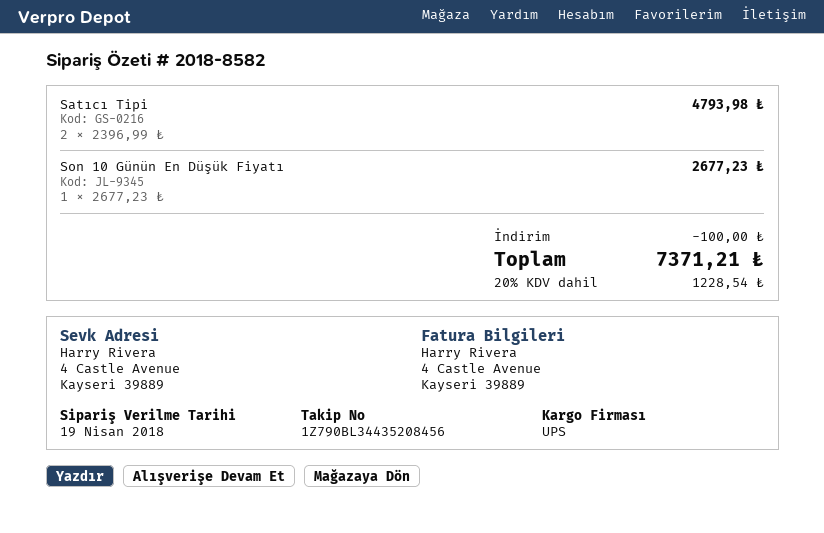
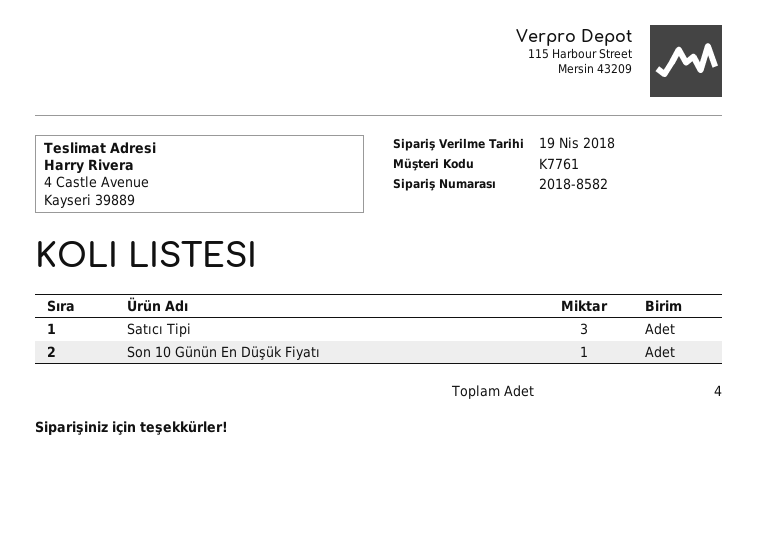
Satıcı Tipi: 2 -> 3

